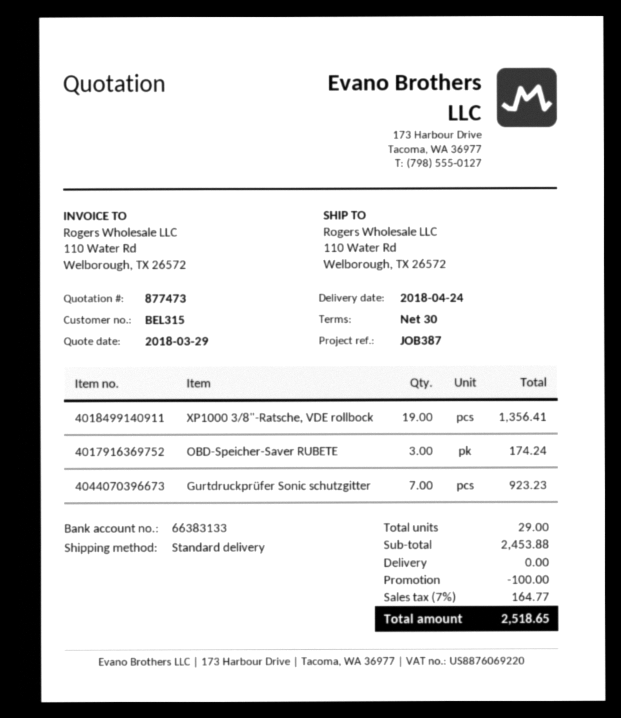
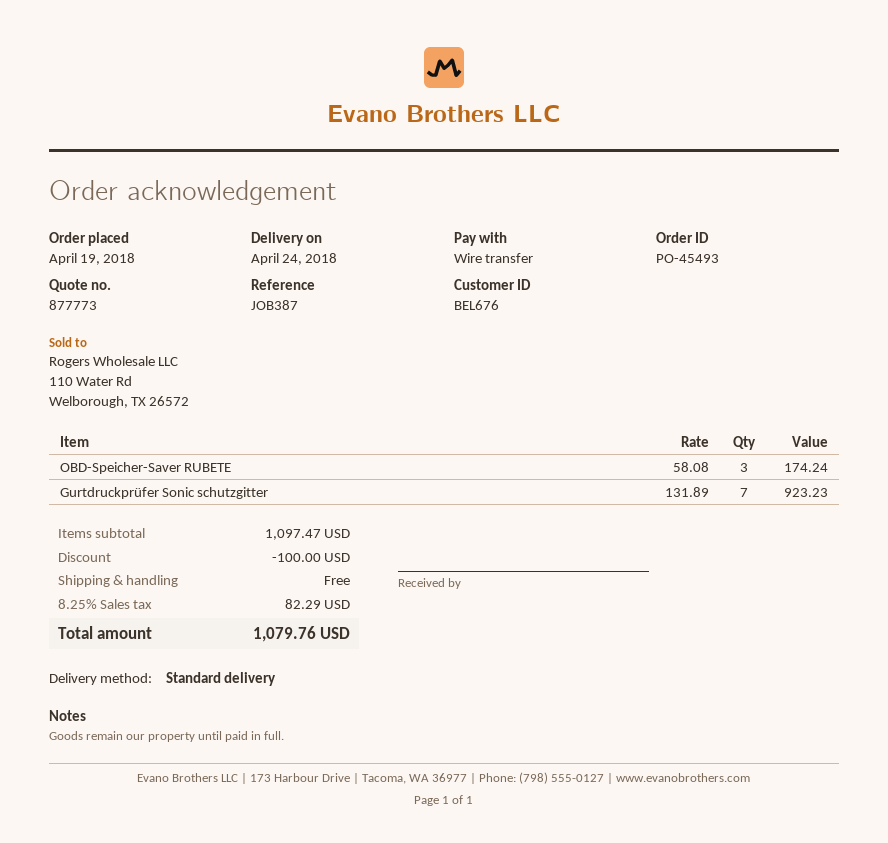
quote number: 877473 -> 877773
customer number: BEL315 -> BEL676
XP1000 3/8"-Ratsche, VDE rollbock: 19 for 1356.41 -> none
subtotal: 2453.88 -> 1097.47
tax: 7% = 164.77 -> 8.25% = 82.29
total: 2518.65 -> 1079.76

